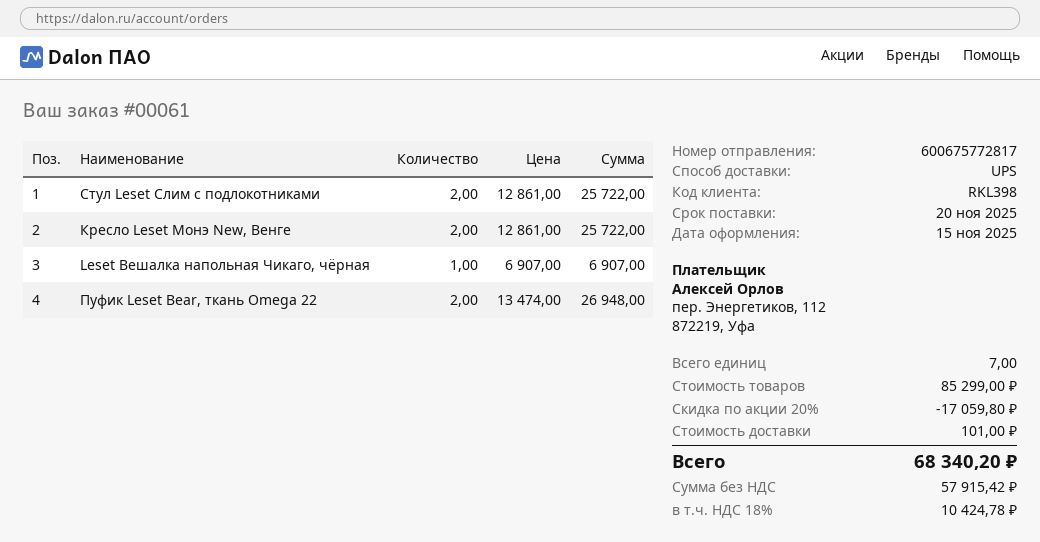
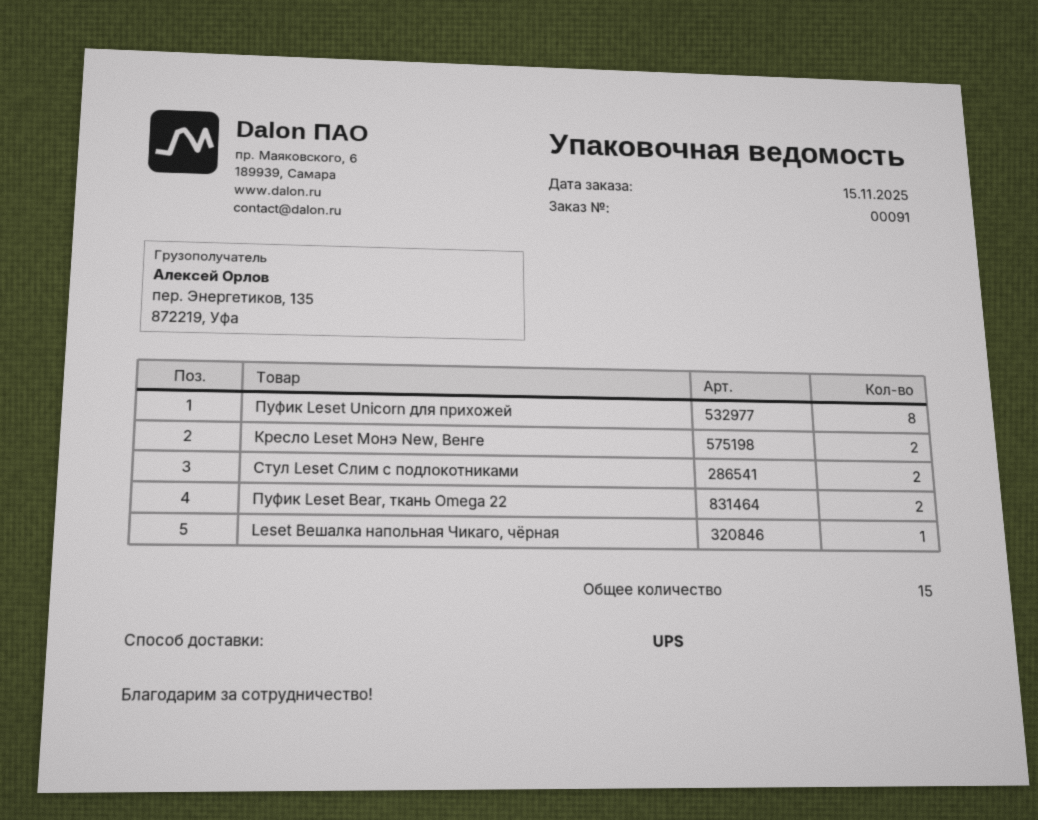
order number: 00061 -> 00091
Пуфик Leset Unicorn для прихожей: none -> 8
total quantity: 7 -> 15

